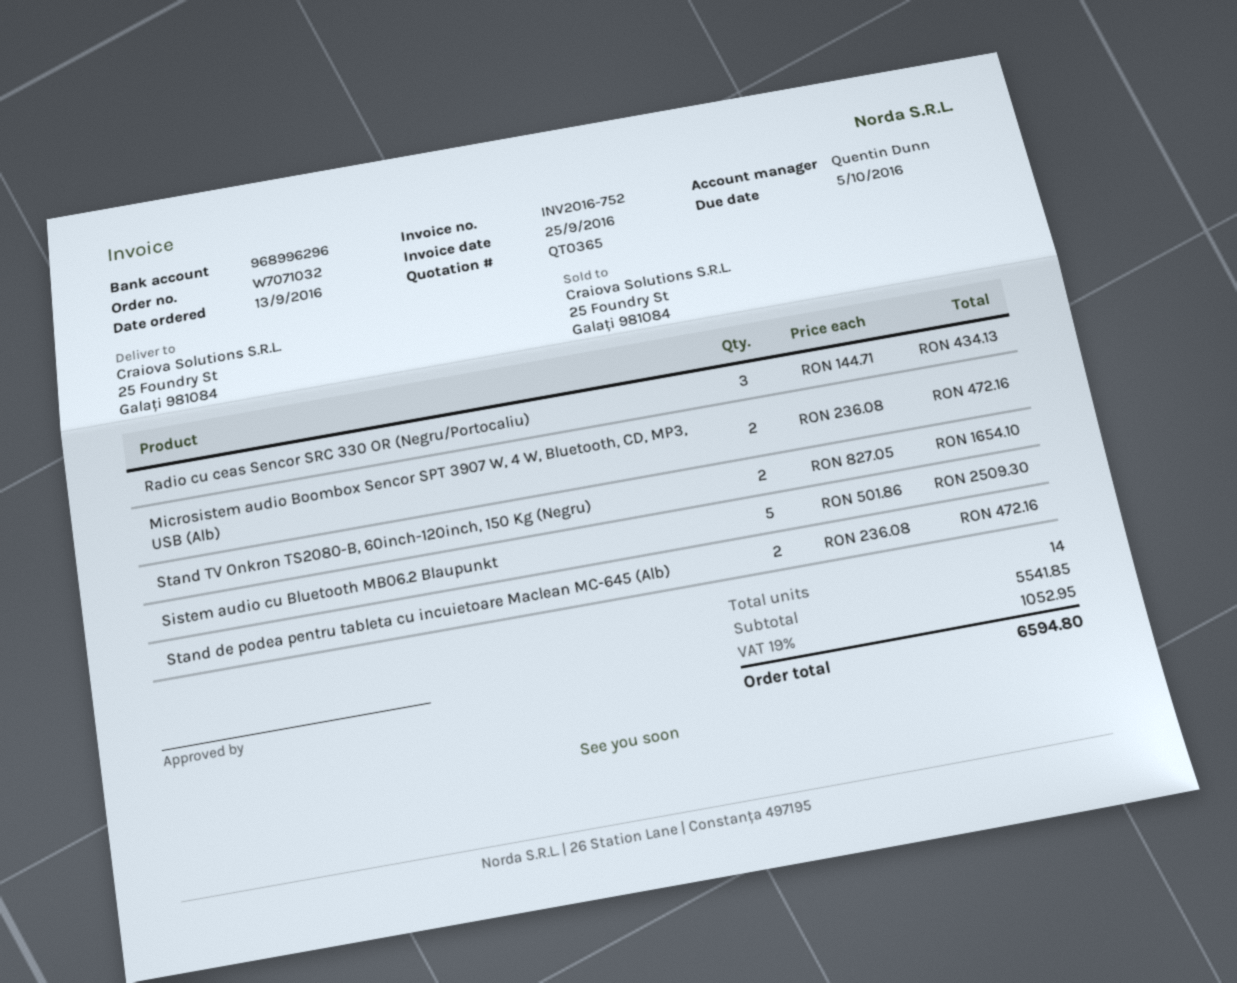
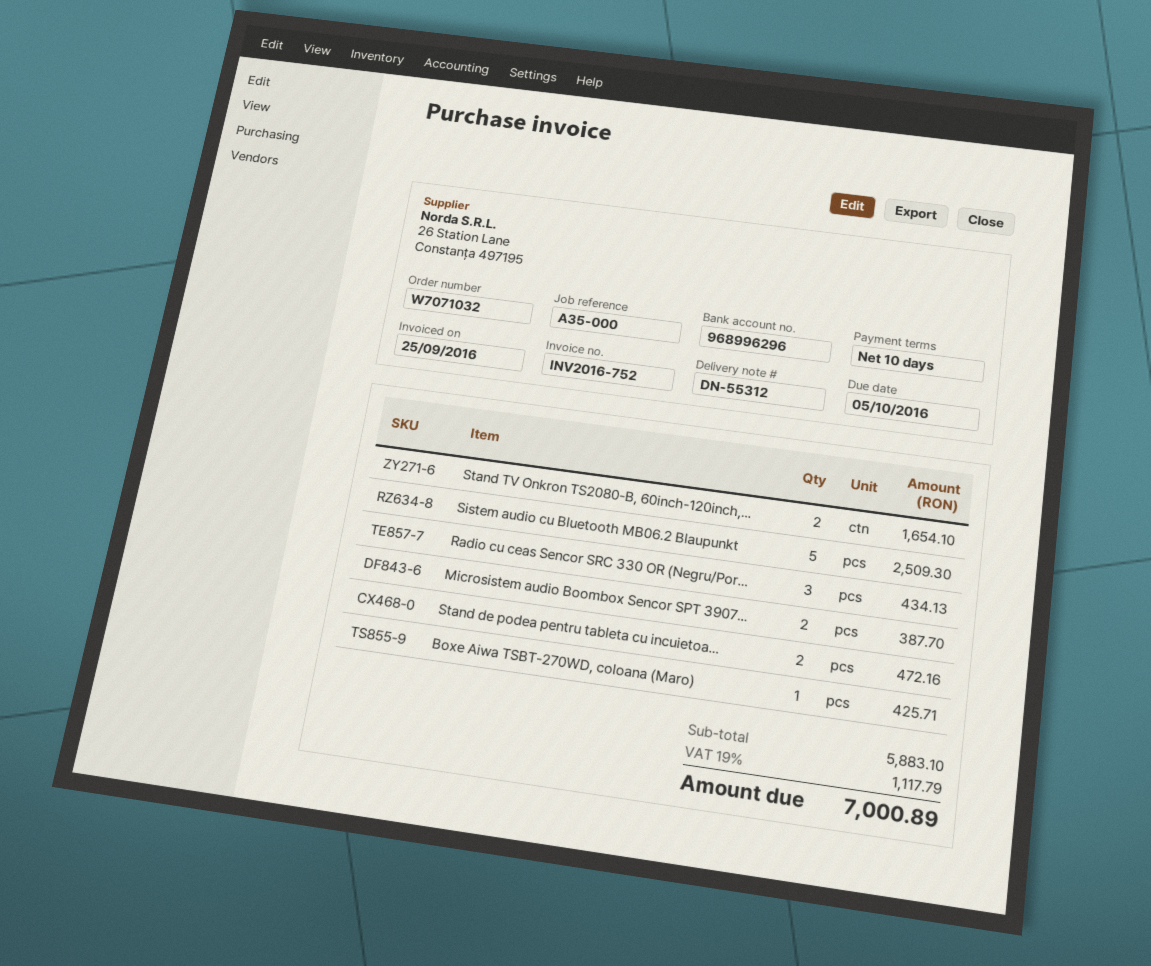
Microsistem audio Boombox Sencor SPT 3907 W, 4 W, Bluetooth, CD, MP3, USB (Alb): 2 for 472.16 -> 2 for 387.70
Boxe Aiwa TSBT-270WD, coloana (Maro): none -> 1 for 425.71
subtotal: 5541.85 -> 5883.10
tax: 19% = 1052.95 -> 19% = 1117.79
total: 6594.80 -> 7000.89

